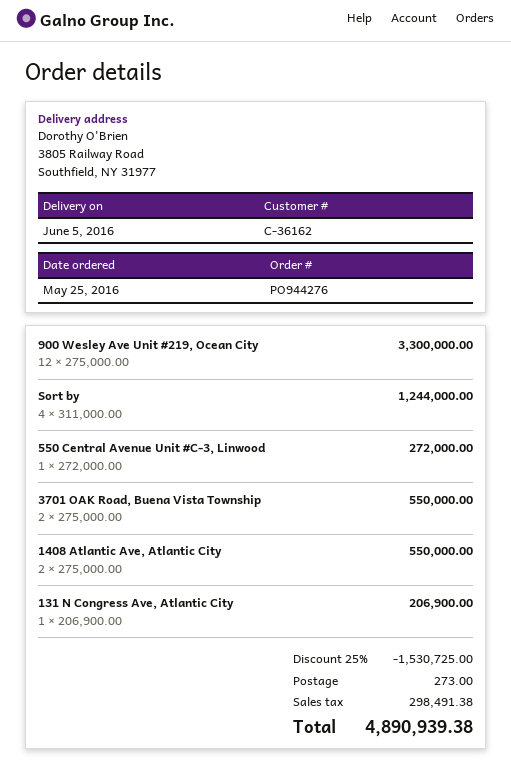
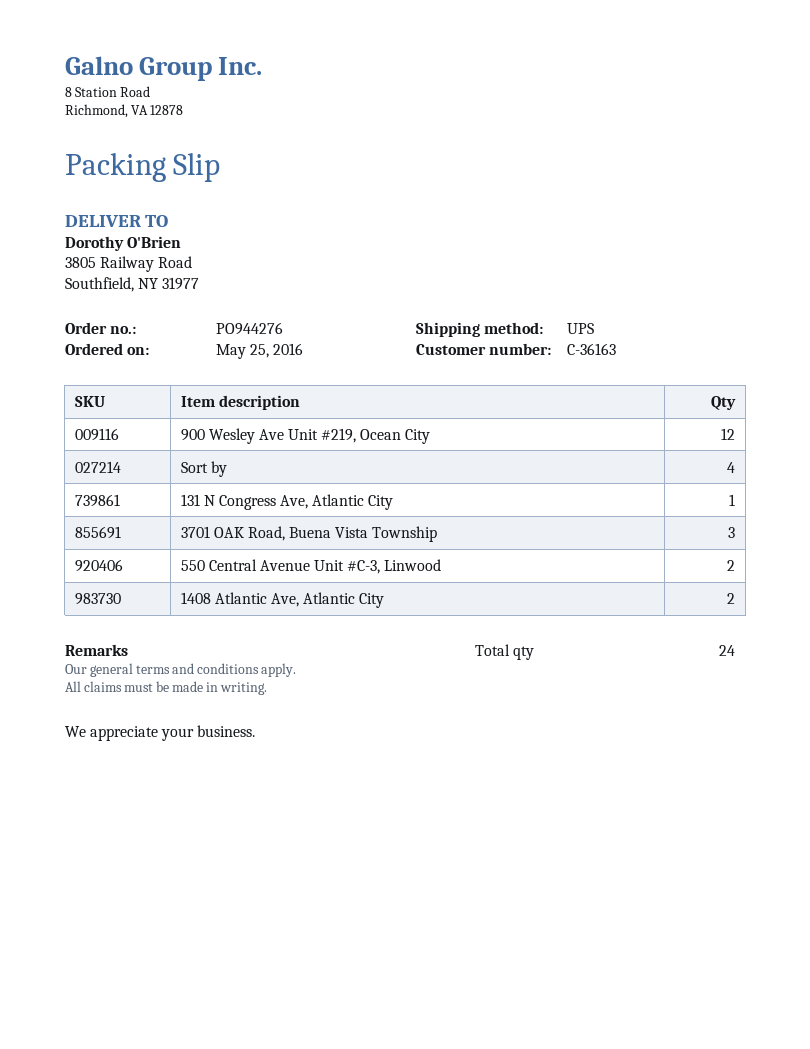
customer number: C-36162 -> C-36163
550 Central Avenue Unit #C-3, Linwood: 1 -> 2
3701 OAK Road, Buena Vista Township: 2 -> 3

